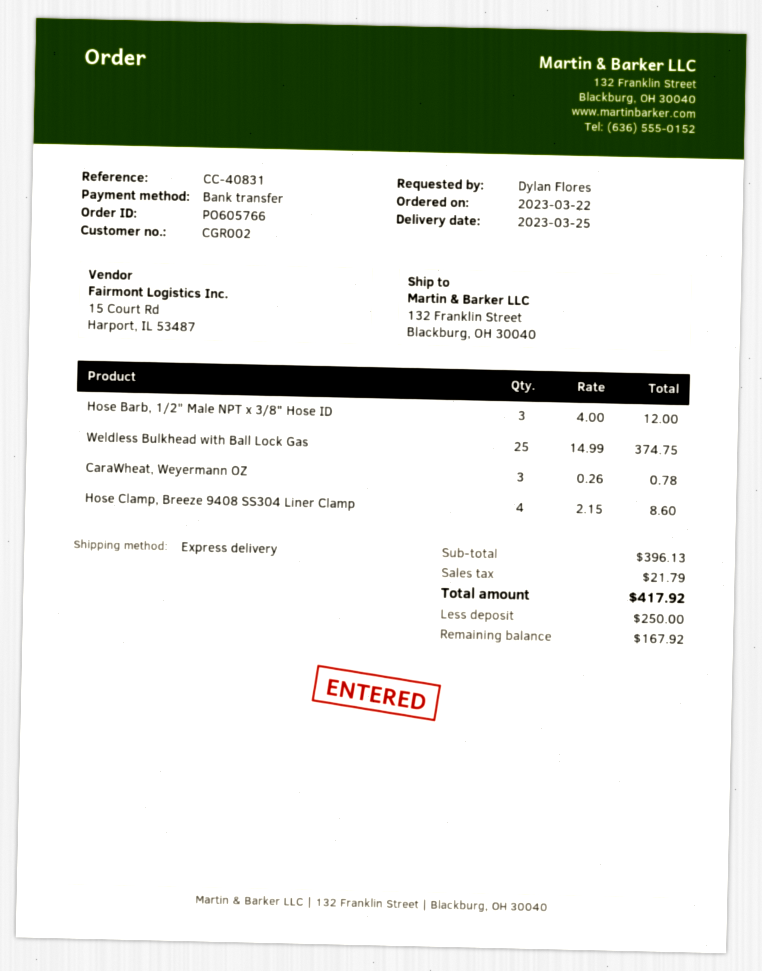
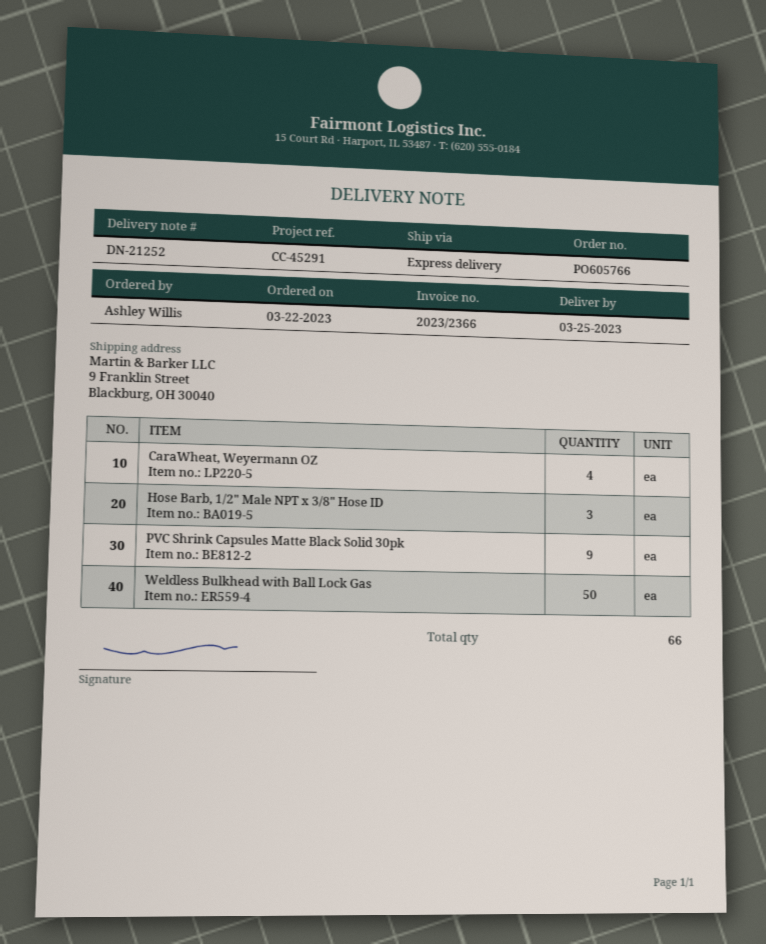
reference: CC-40831 -> CC-45291
ordered by: Dylan Flores -> Ashley Willis
ship to: 132 Franklin Street, Blackburg, OH 30040 -> 9 Franklin Street, Blackburg, OH 30040
Weldless Bulkhead with Ball Lock Gas: 25 -> 50
CaraWheat, Weyermann OZ: 3 -> 4
Hose Clamp, Breeze 9408 SS304 Liner Clamp: 4 -> none
PVC Shrink Capsules Matte Black Solid 30pk: none -> 9

